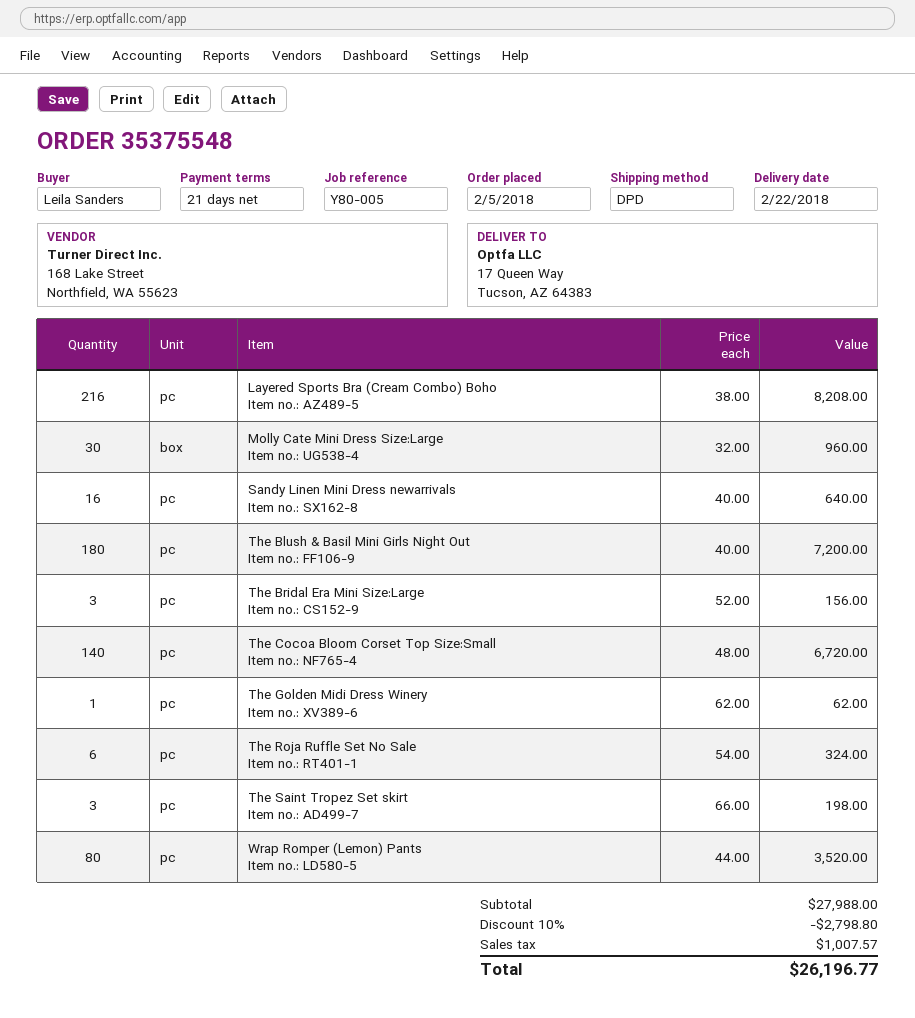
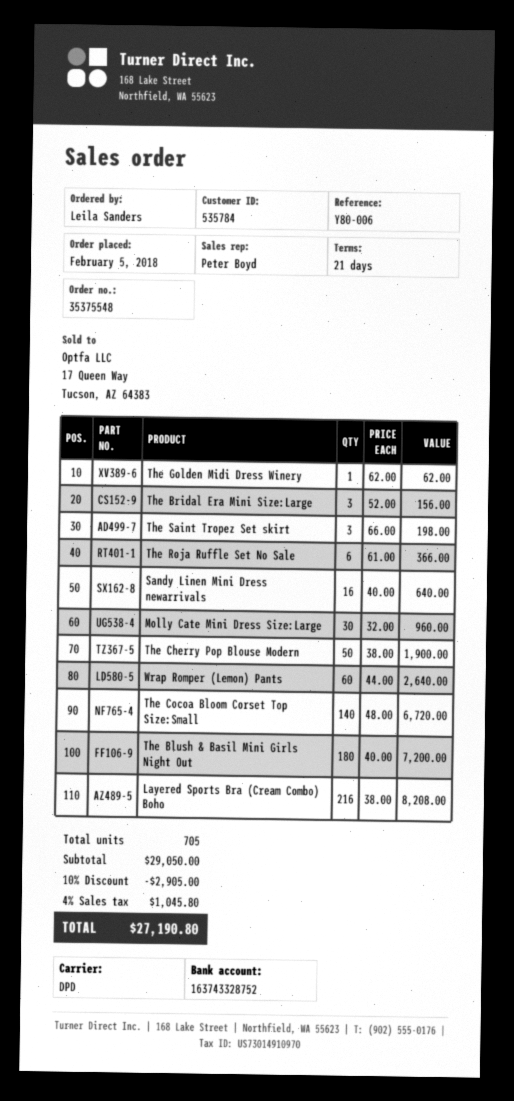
reference: Y80-005 -> Y80-006
The Roja Ruffle Set No Sale: 6 x 54.00 = 324.00 -> 6 x 61.00 = 366.00
Wrap Romper (Lemon) Pants: 80 x 44.00 = 3520.00 -> 60 x 44.00 = 2640.00
The Cherry Pop Blouse Modern: none -> 50 x 38.00 = 1900.00
subtotal: 27988.00 -> 29050.00
discount: 10% = 2798.80 -> 10% = 2905.00
tax: 1007.57 -> 1045.80
total: 26196.77 -> 27190.80

